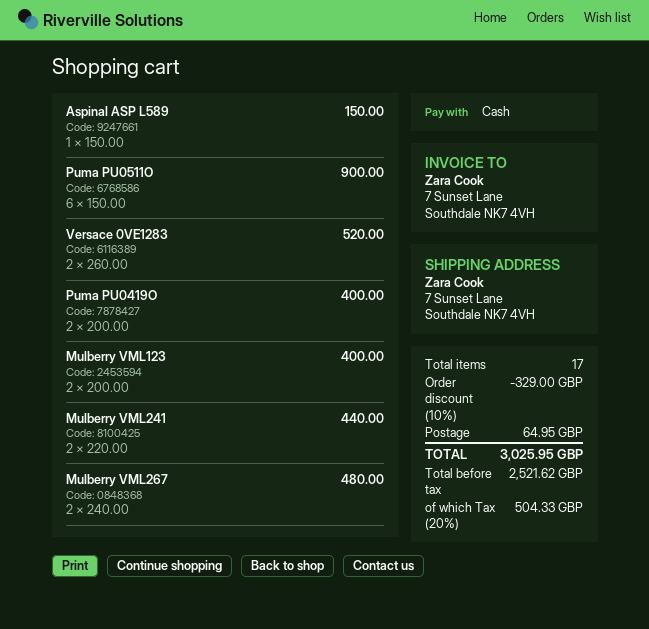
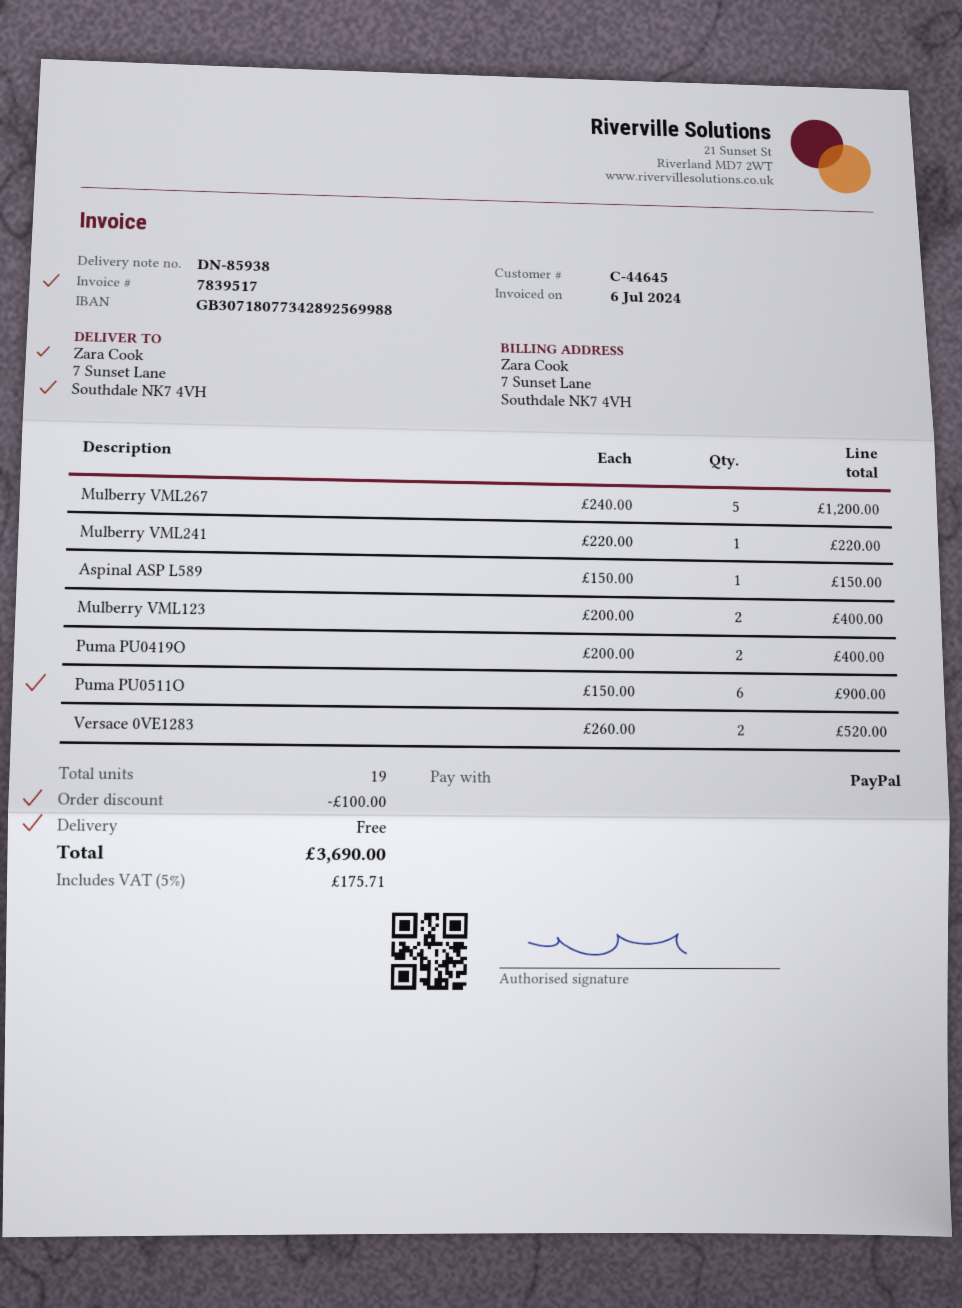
payment method: cash -> PayPal
Mulberry VML241: 2 x 220.00 = 440.00 -> 1 x 220.00 = 220.00
Mulberry VML267: 2 x 240.00 = 480.00 -> 5 x 240.00 = 1200.00
total quantity: 17 -> 19
discount: 329.00 -> 100.00
shipping: 64.95 -> 0.00
tax: 20% = 504.33 -> 5% = 175.71
total: 3025.95 -> 3690.00

